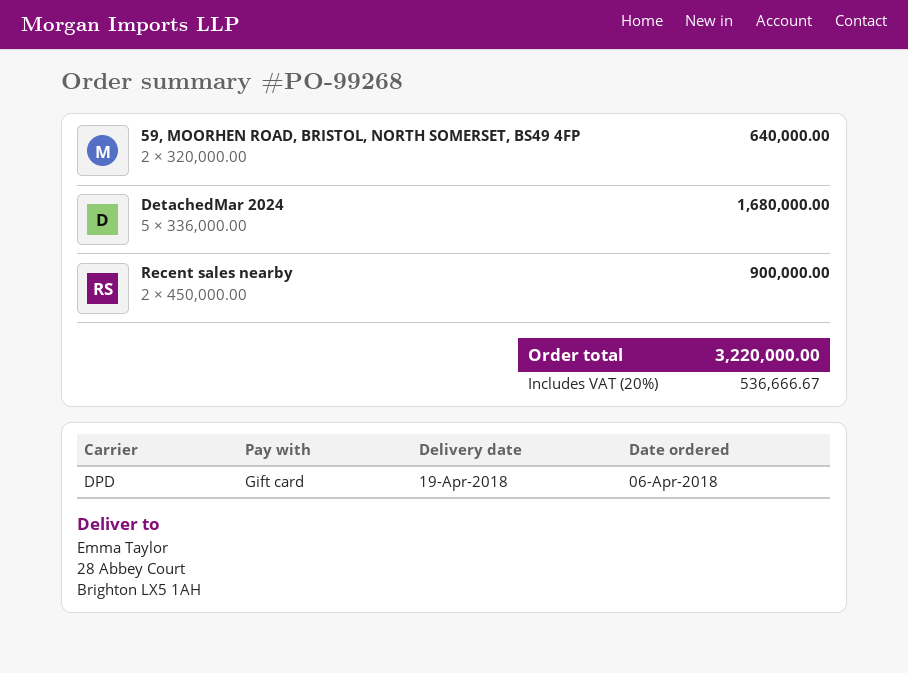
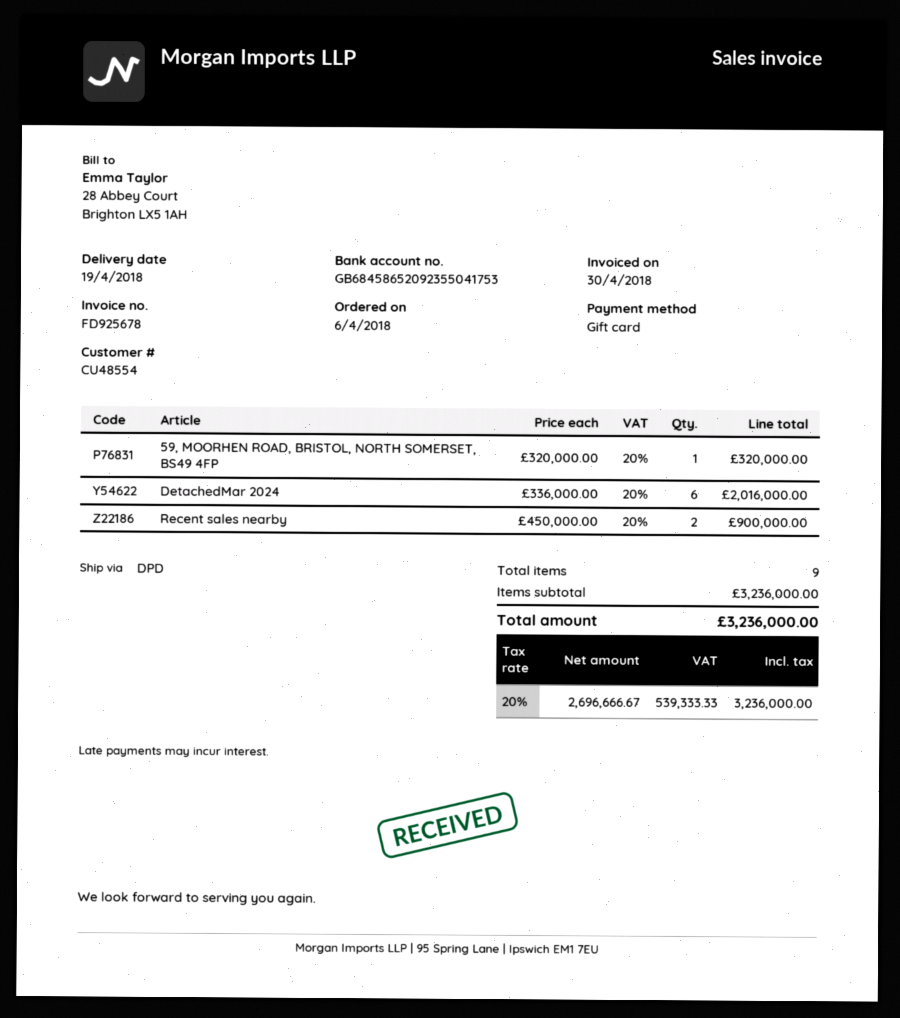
59, MOORHEN ROAD, BRISTOL, NORTH SOMERSET, BS49 4FP: 2 x 320000.00 = 640000.00 -> 1 x 320000.00 = 320000.00
DetachedMar 2024: 5 x 336000.00 = 1680000.00 -> 6 x 336000.00 = 2016000.00
tax: 20% = 536666.67 -> 20% = 539333.33
total: 3220000.00 -> 3236000.00

